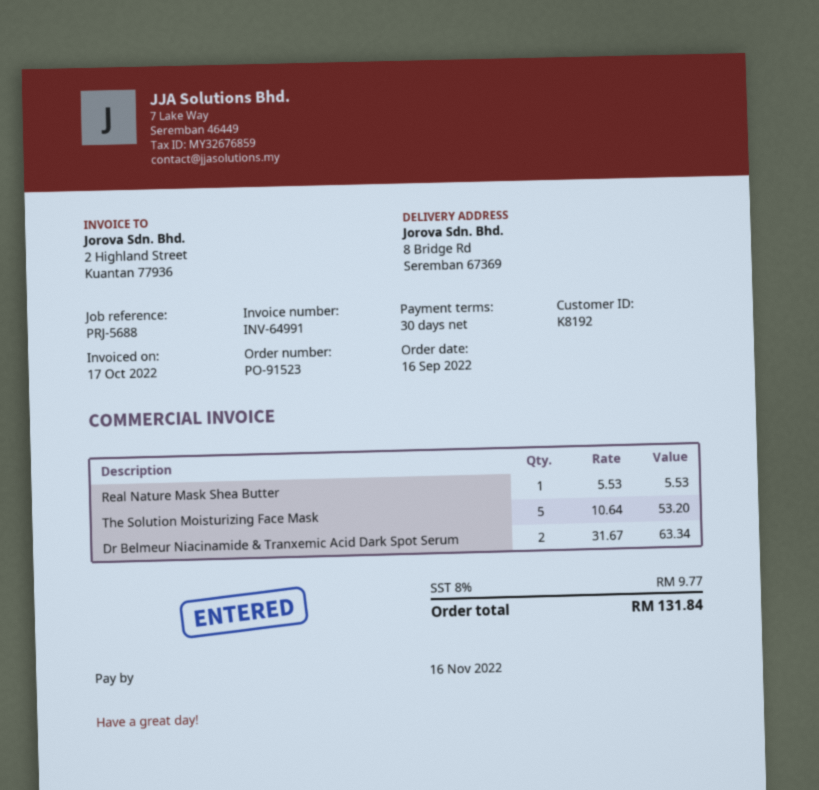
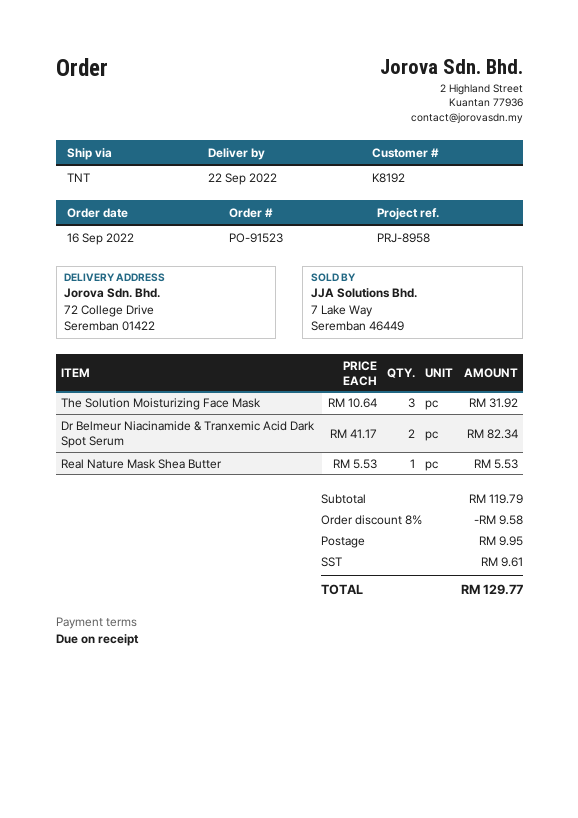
payment terms: 30 days -> on receipt
reference: PRJ-5688 -> PRJ-8958
ship to: 8 Bridge Rd, Seremban 67369 -> 72 College Drive, Seremban 01422
The Solution Moisturizing Face Mask: 5 x 10.64 = 53.20 -> 3 x 10.64 = 31.92
Dr Belmeur Niacinamide & Tranxemic Acid Dark Spot Serum: 2 x 31.67 = 63.34 -> 2 x 41.17 = 82.34
discount: none -> 8% = 9.58
shipping: none -> 9.95
tax: 9.77 -> 9.61
total: 131.84 -> 129.77

